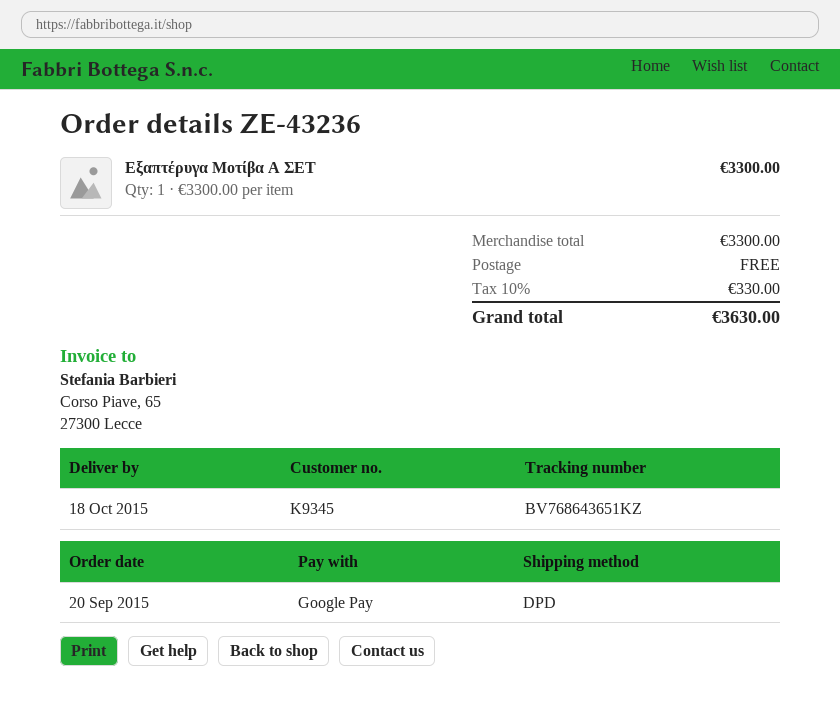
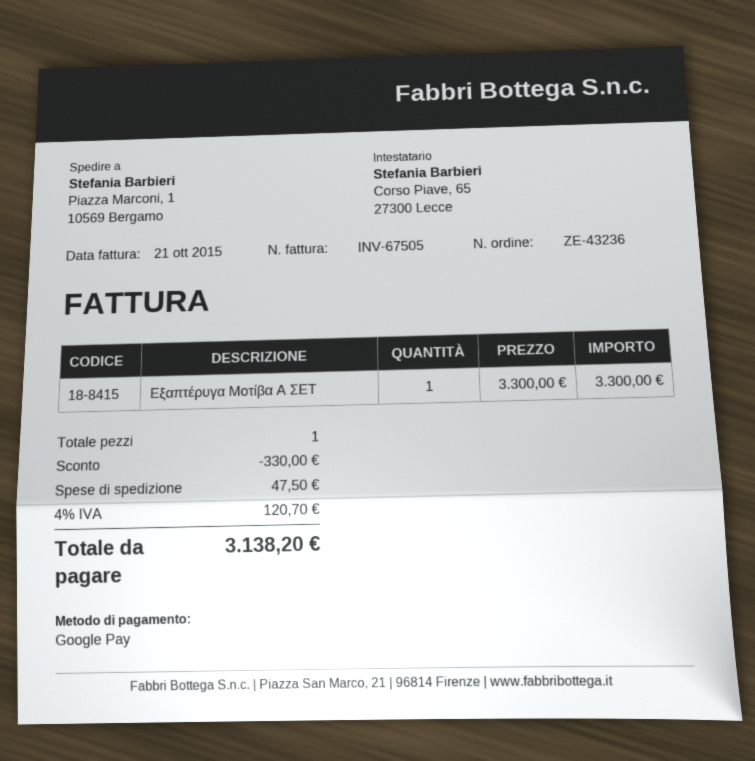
discount: none -> 330.00
shipping: 0.00 -> 47.50
tax: 10% = 330.00 -> 4% = 120.70
total: 3630.00 -> 3138.20

